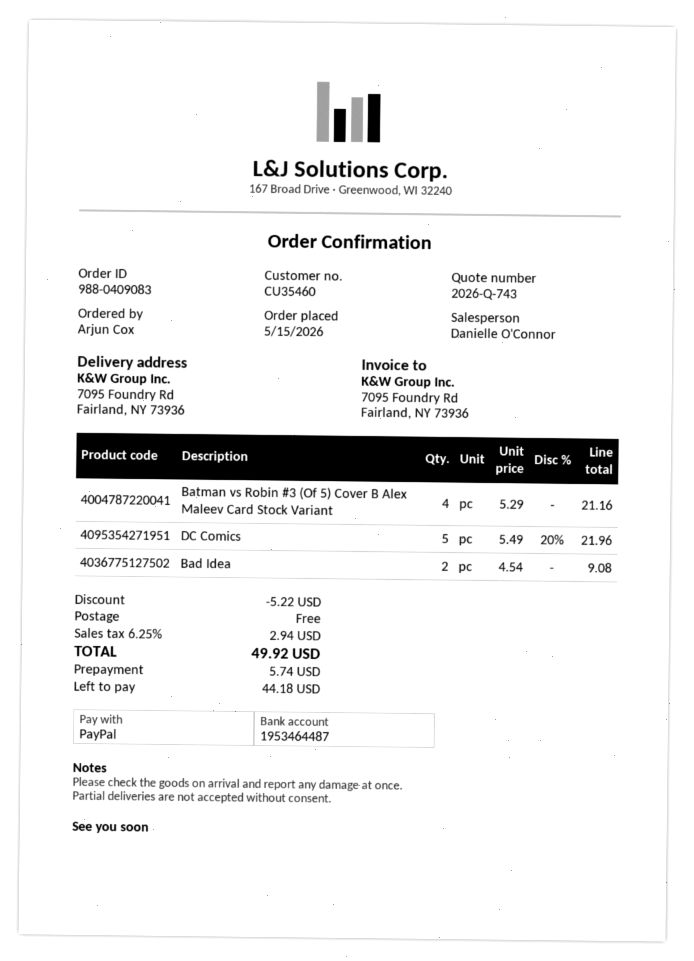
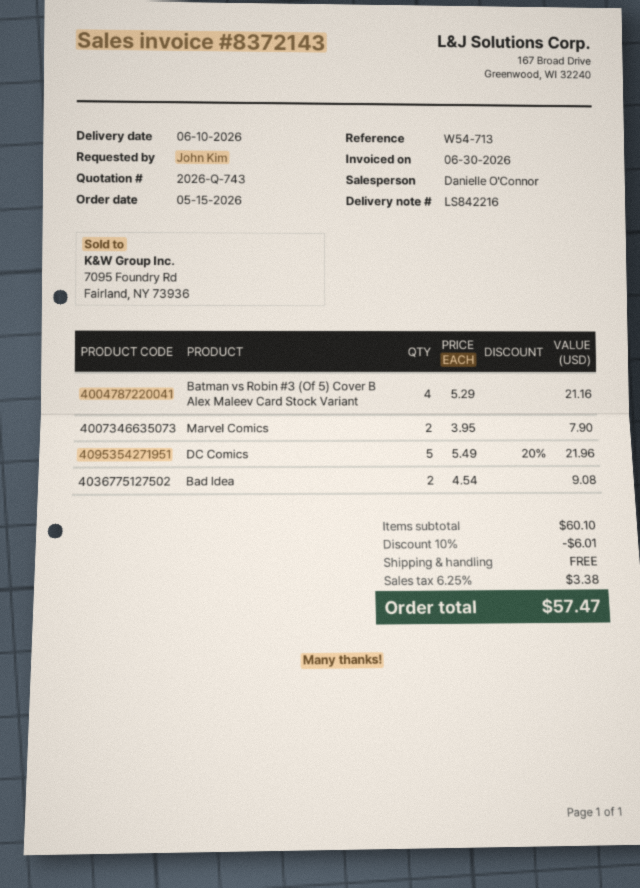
ordered by: Arjun Cox -> John Kim
Marvel Comics: none -> 2 x 3.95 = 7.90
discount: 5.22 -> 6.01
tax: 6.25% = 2.94 -> 6.25% = 3.38
total: 49.92 -> 57.47

